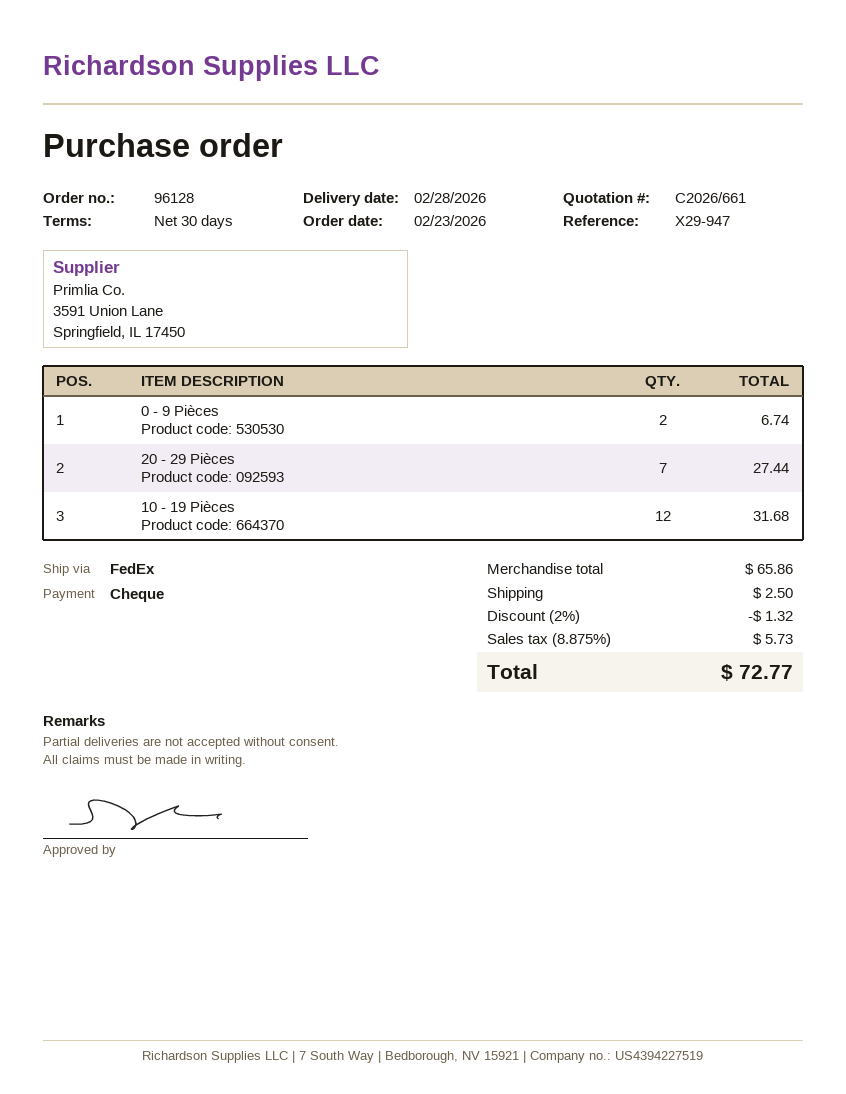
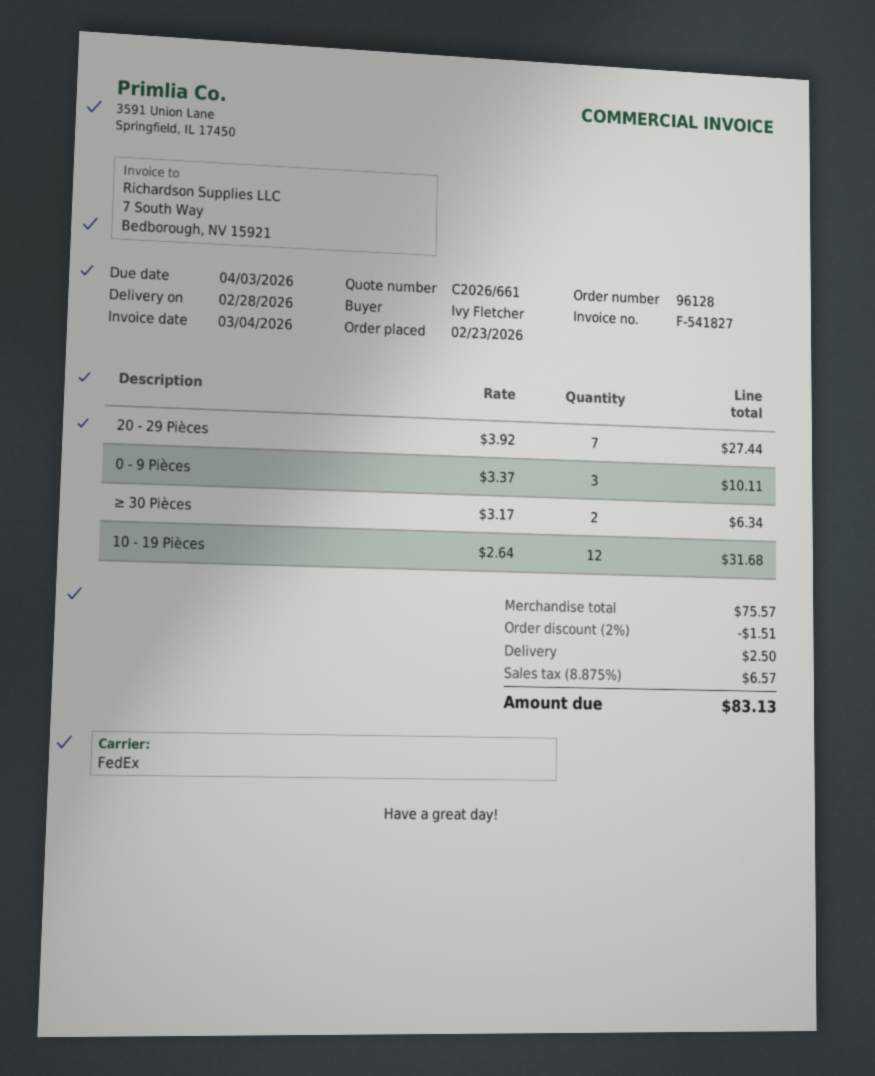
0 - 9 Pièces: 2 for 6.74 -> 3 for 10.11
≥ 30 Pièces: none -> 2 for 6.34
subtotal: 65.86 -> 75.57
discount: 2% = 1.32 -> 2% = 1.51
tax: 8.875% = 5.73 -> 8.875% = 6.57
total: 72.77 -> 83.13

